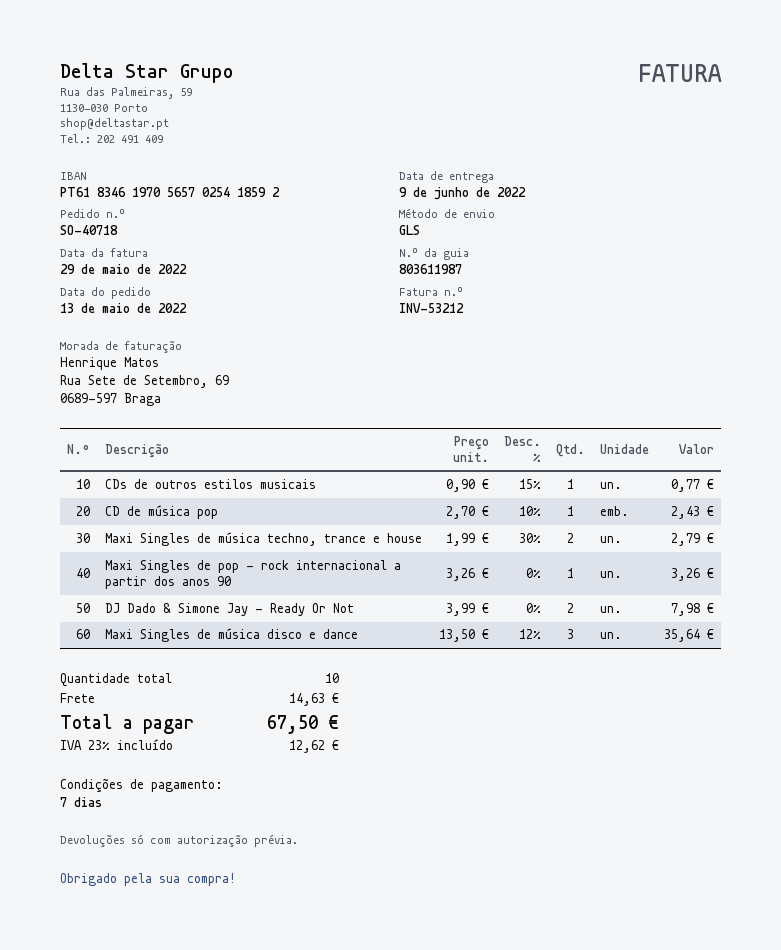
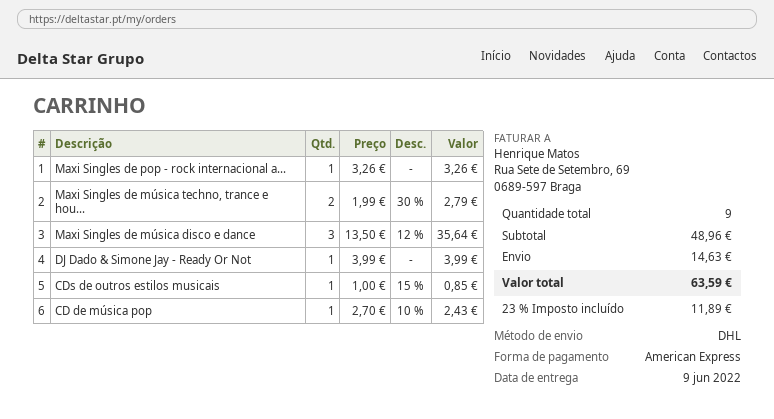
shipping method: GLS -> DHL
CDs de outros estilos musicais: 1 x 0.90 - 15% = 0.77 -> 1 x 1.00 - 15% = 0.85
DJ Dado & Simone Jay - Ready Or Not: 2 x 3.99 = 7.98 -> 1 x 3.99 = 3.99
total quantity: 10 -> 9
tax: 23% = 12.62 -> 23% = 11.89
total: 67.50 -> 63.59

